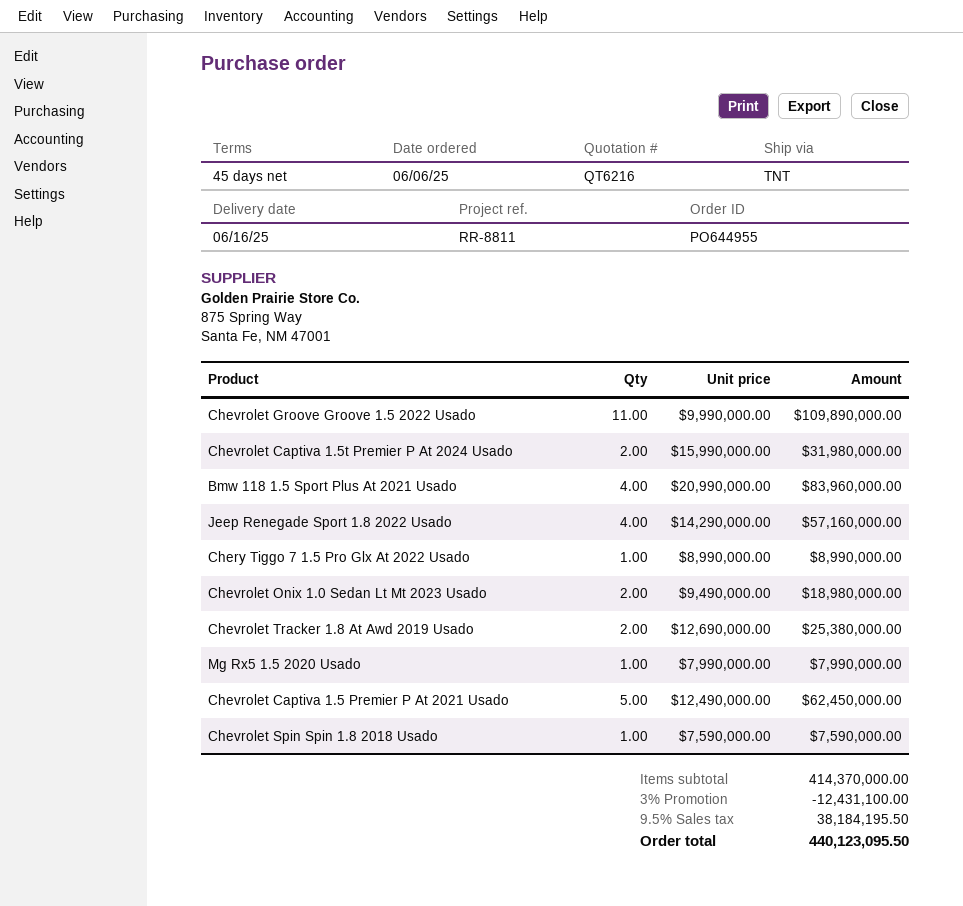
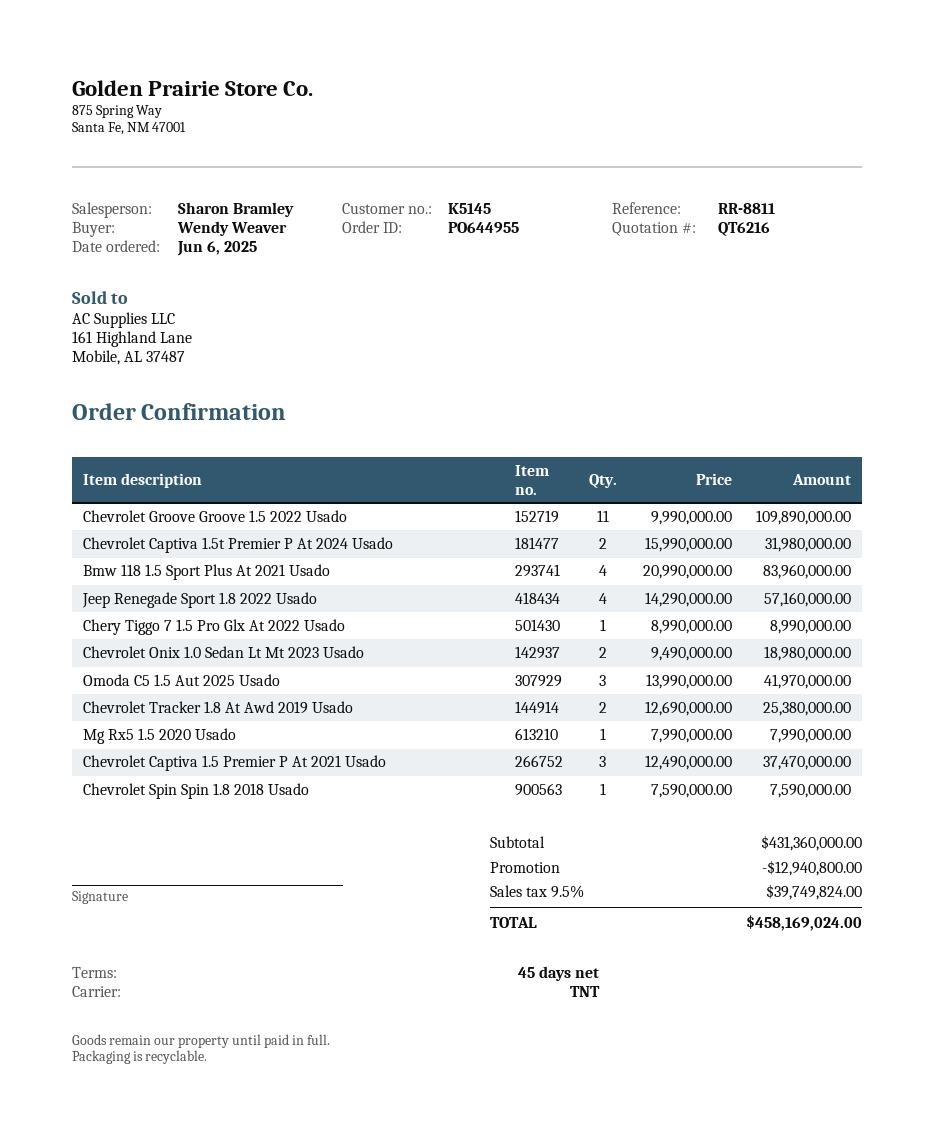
Chevrolet Captiva 1.5 Premier P At 2021 Usado: 5 x 12490000.00 = 62450000.00 -> 3 x 12490000.00 = 37470000.00
Omoda C5 1.5 Aut 2025 Usado: none -> 3 x 13990000.00 = 41970000.00
subtotal: 414370000.00 -> 431360000.00
discount: 12431100.00 -> 12940800.00
tax: 9.5% = 38184195.50 -> 9.5% = 39749824.00
total: 440123095.50 -> 458169024.00

